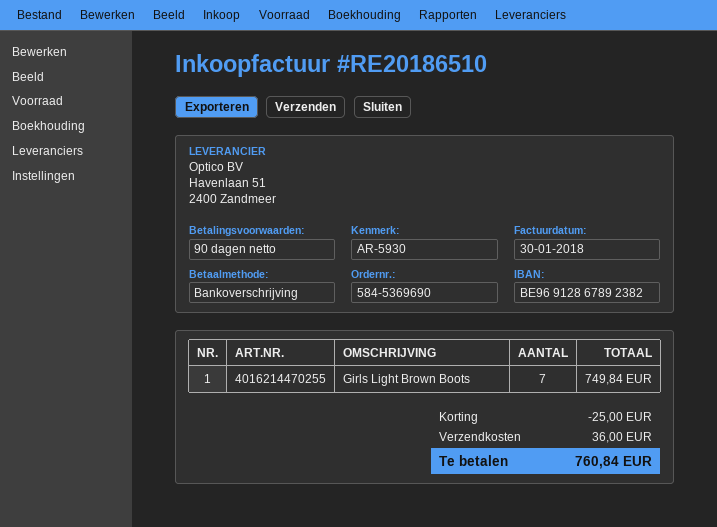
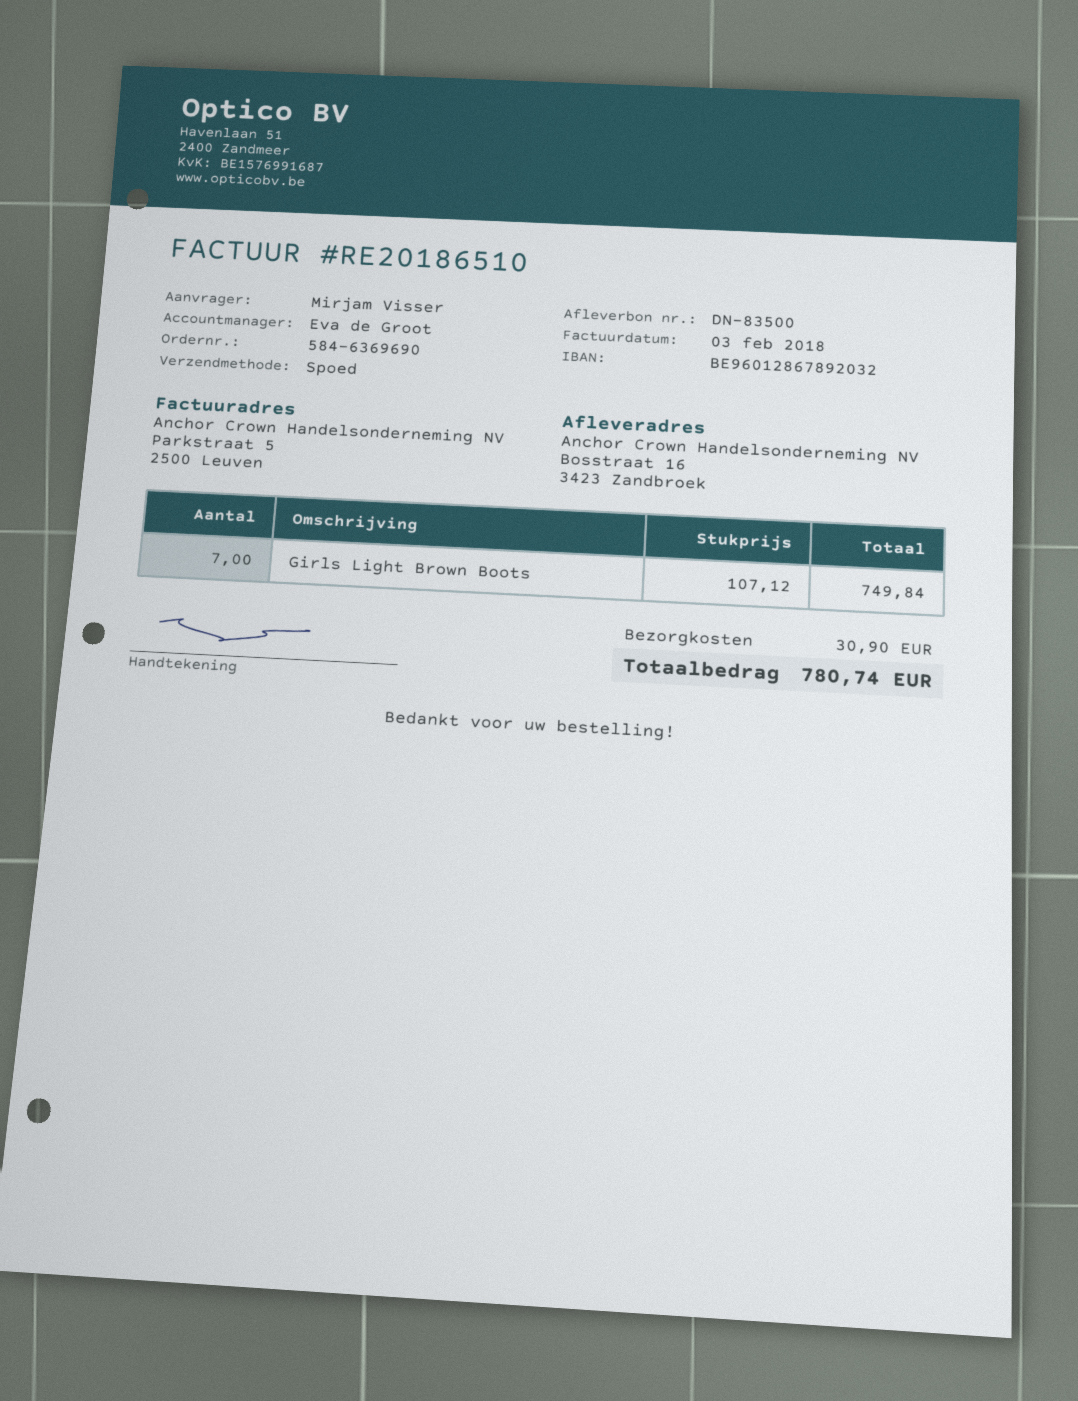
order number: 584-5369690 -> 584-6369690
invoice date: 2018-01-30 -> 2018-02-03
bank account: BE96912867892382 -> BE96012867892032
discount: 25.00 -> none
shipping: 36.00 -> 30.90
total: 760.84 -> 780.74

